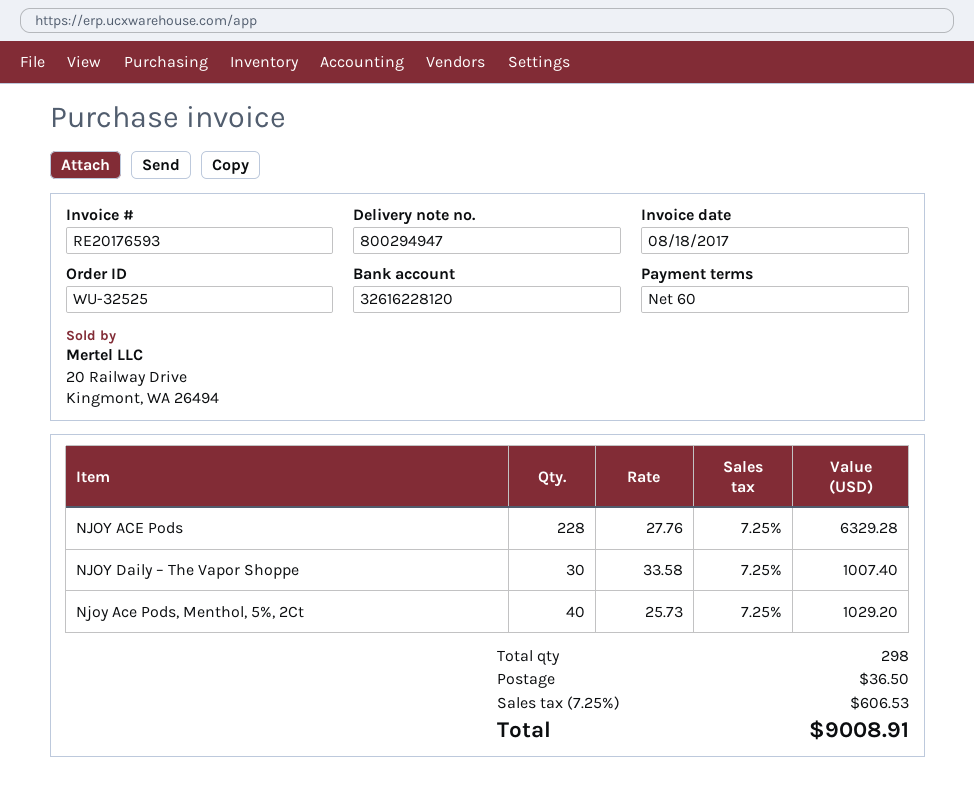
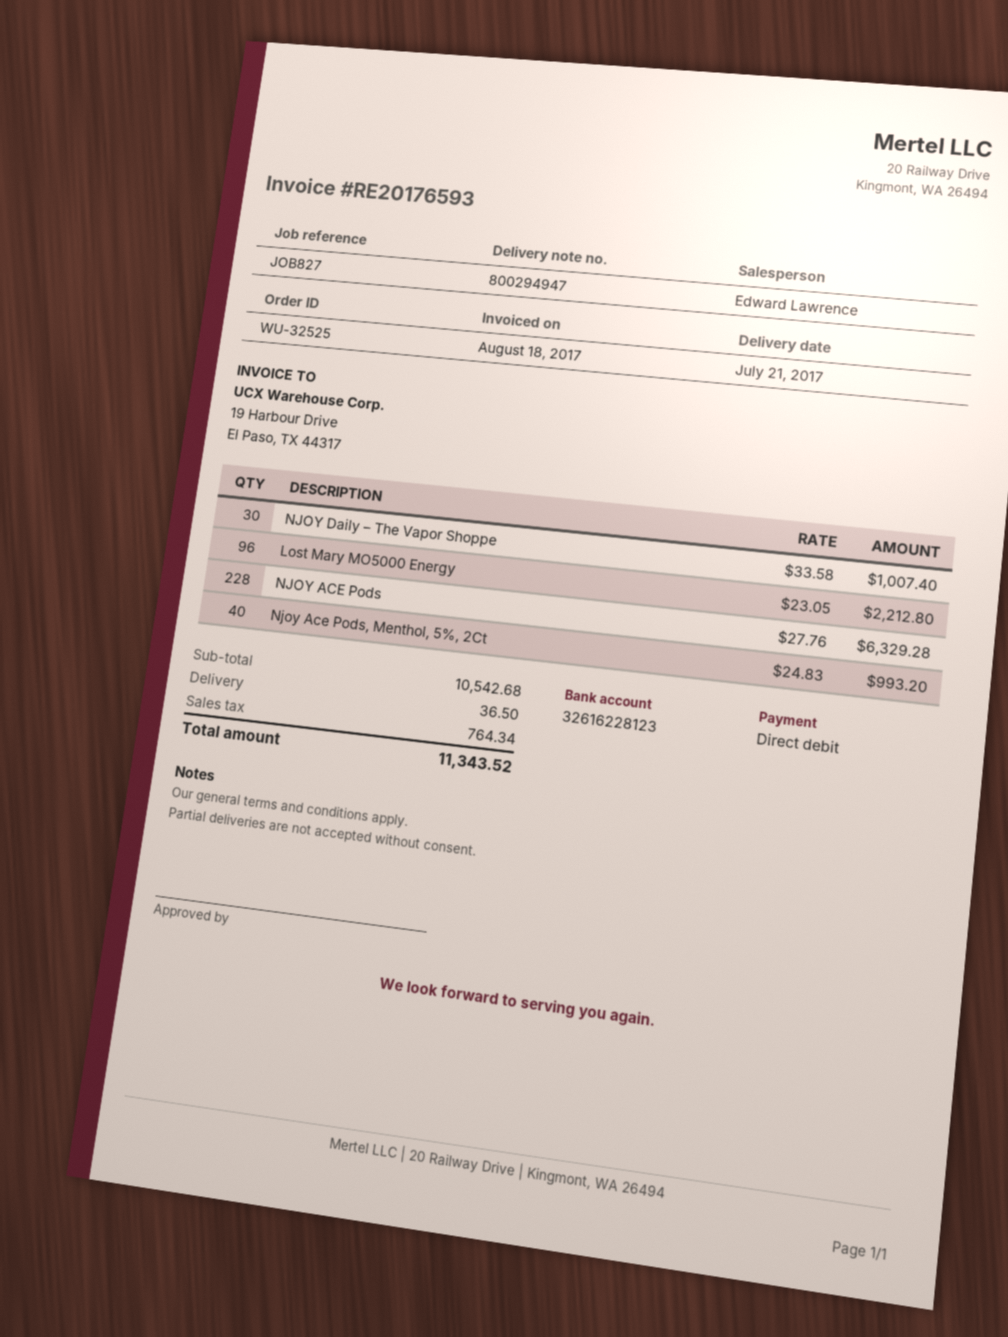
bank account: 32616228120 -> 32616228123
Njoy Ace Pods, Menthol, 5%, 2Ct: 40 x 25.73 = 1029.20 -> 40 x 24.83 = 993.20
Lost Mary MO5000 Energy: none -> 96 x 23.05 = 2212.80
tax: 606.53 -> 764.34
total: 9008.91 -> 11343.52

